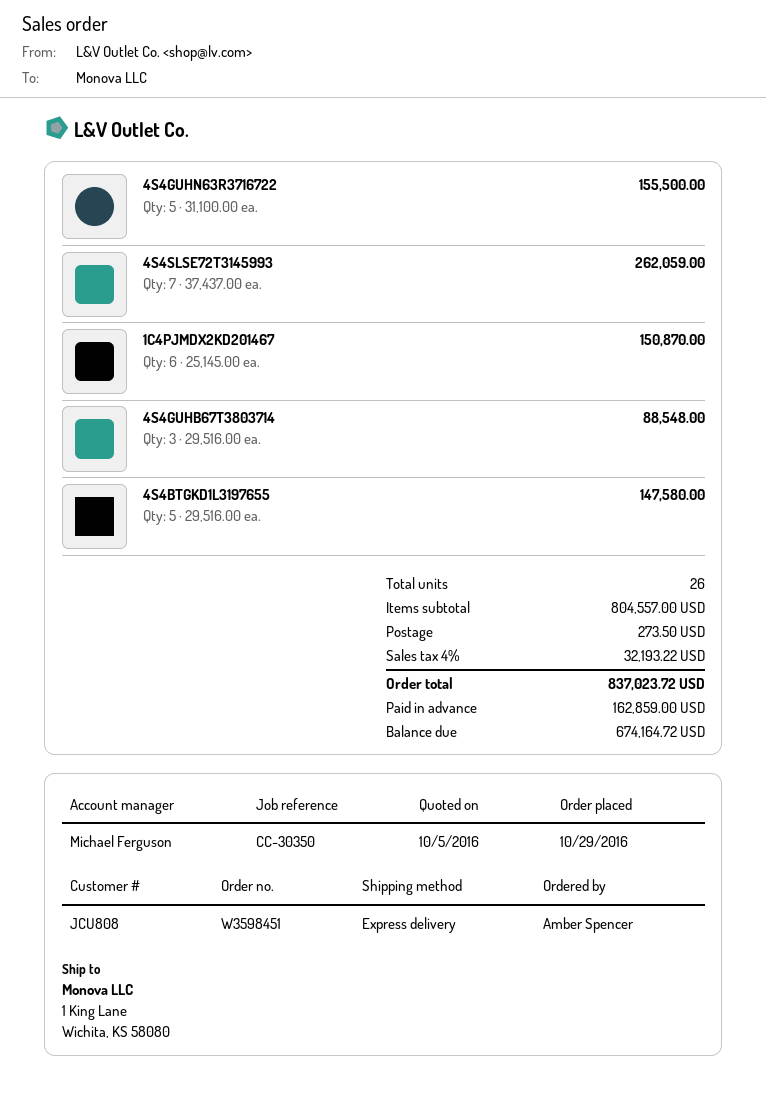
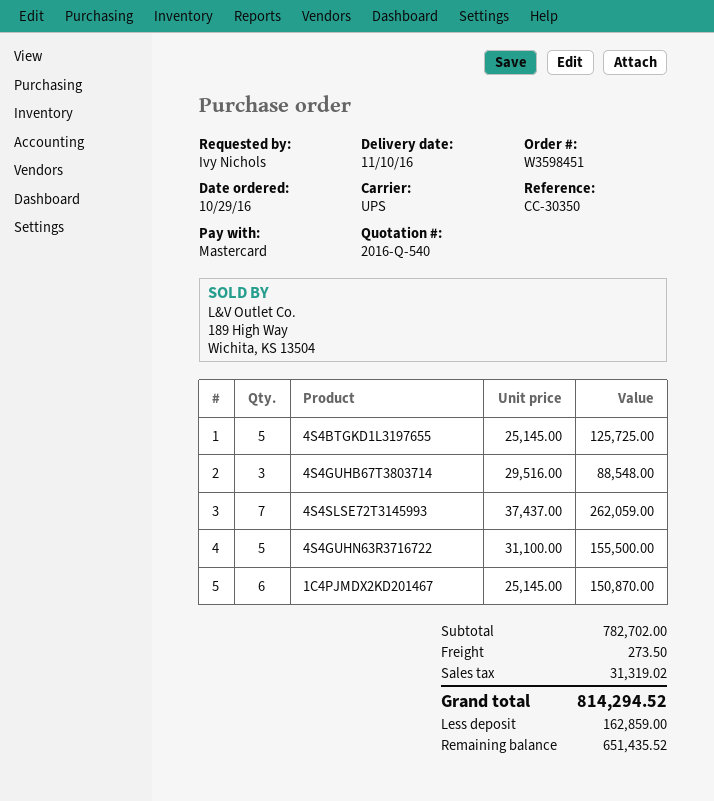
ordered by: Amber Spencer -> Ivy Nichols
shipping method: express -> UPS
4S4BTGKD1L3197655: 5 x 29516.00 = 147580.00 -> 5 x 25145.00 = 125725.00
subtotal: 804557.00 -> 782702.00
tax: 32193.22 -> 31319.02
total: 837023.72 -> 814294.52
balance: 674164.72 -> 651435.52

